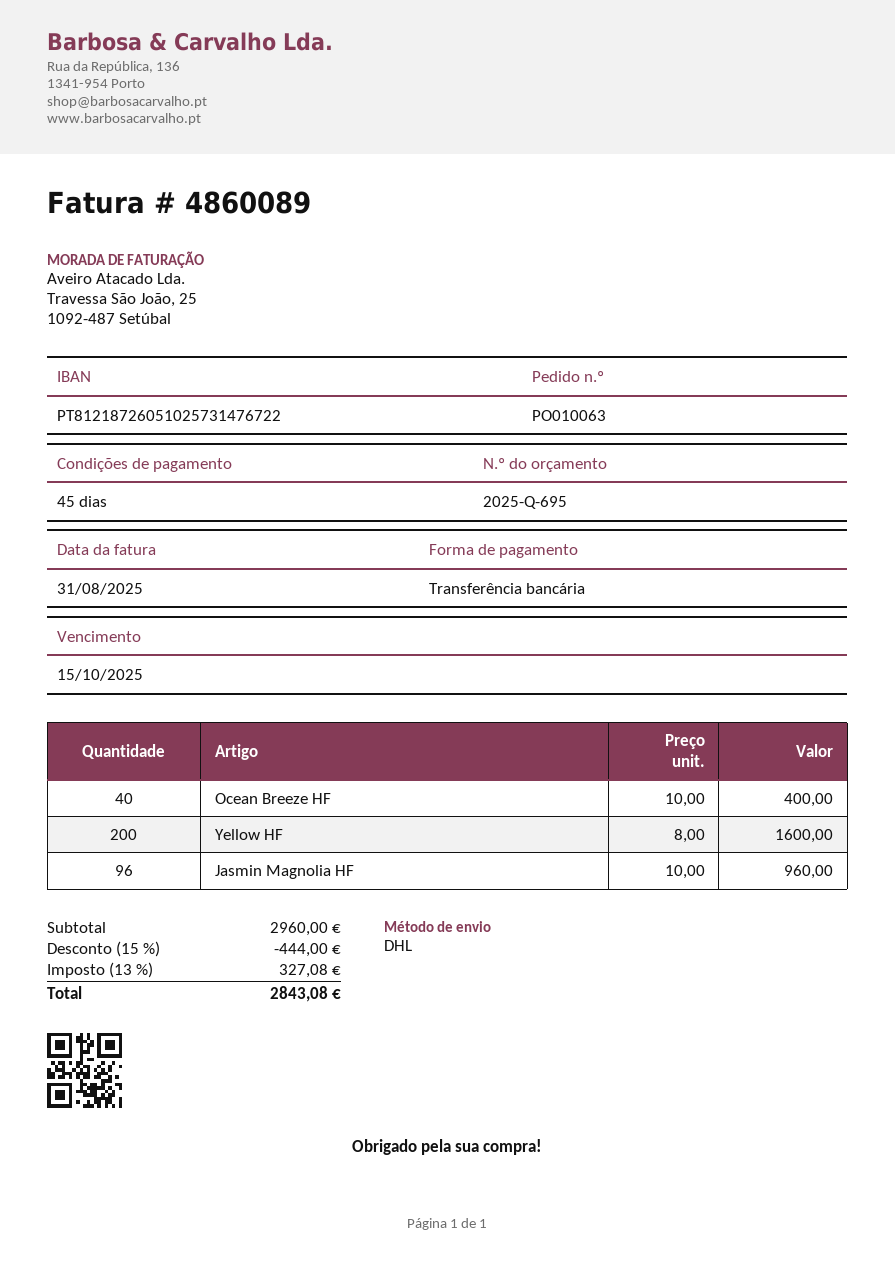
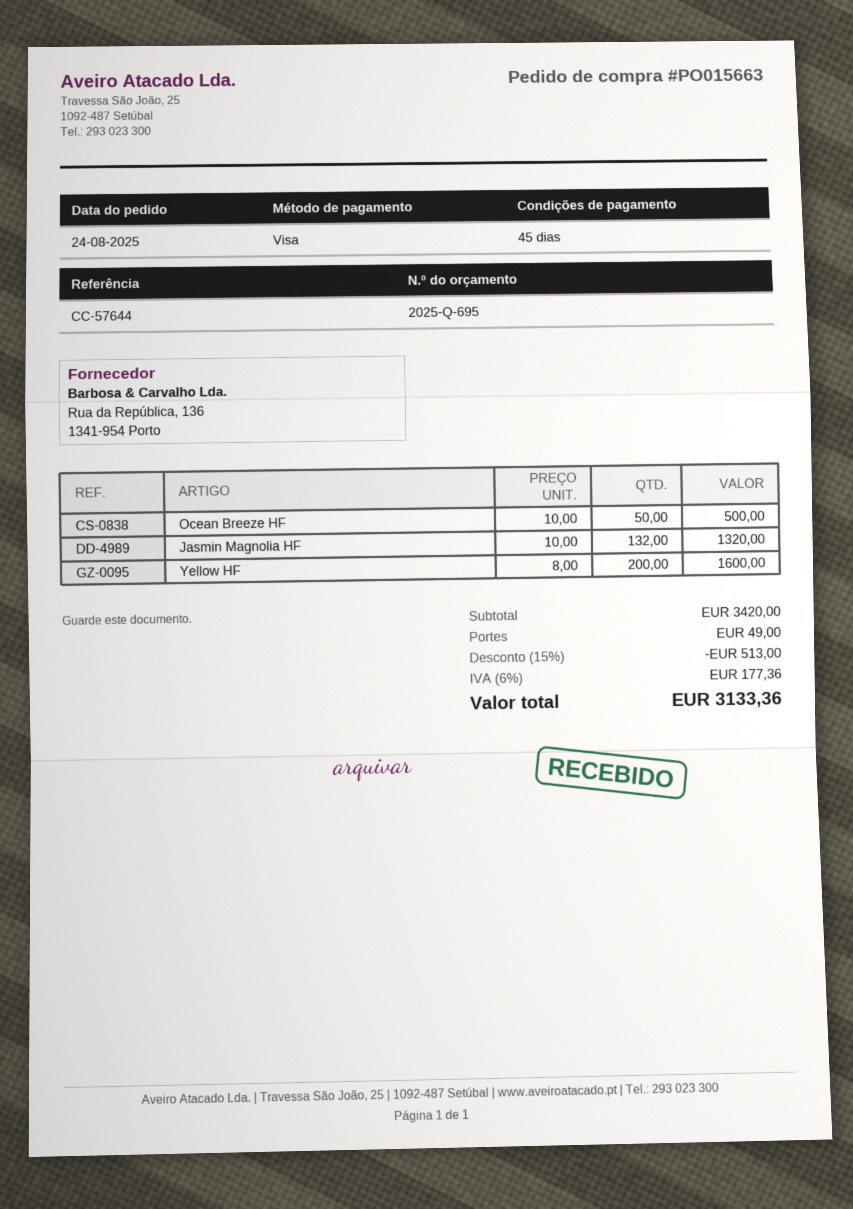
order number: PO010063 -> PO015663
payment method: bank transfer -> Visa
Ocean Breeze HF: 40 x 10.00 = 400.00 -> 50 x 10.00 = 500.00
Jasmin Magnolia HF: 96 x 10.00 = 960.00 -> 132 x 10.00 = 1320.00
subtotal: 2960.00 -> 3420.00
discount: 15% = 444.00 -> 15% = 513.00
shipping: none -> 49.00
tax: 13% = 327.08 -> 6% = 177.36
total: 2843.08 -> 3133.36

